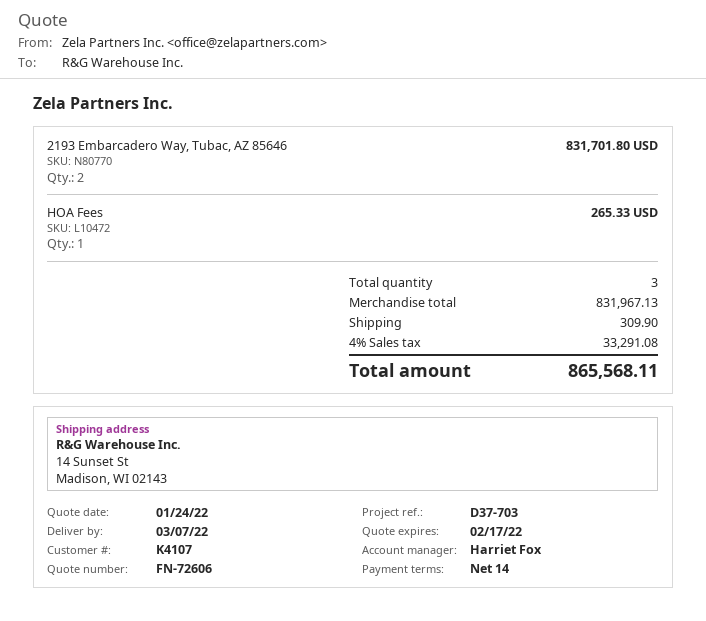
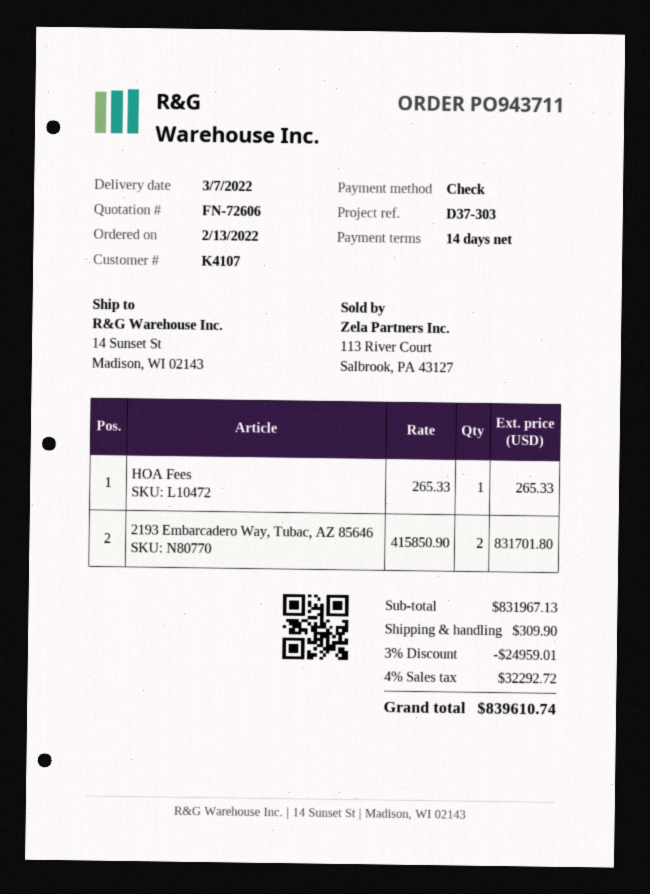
reference: D37-703 -> D37-303
discount: none -> 3% = 24959.01
tax: 4% = 33291.08 -> 4% = 32292.72
total: 865568.11 -> 839610.74

